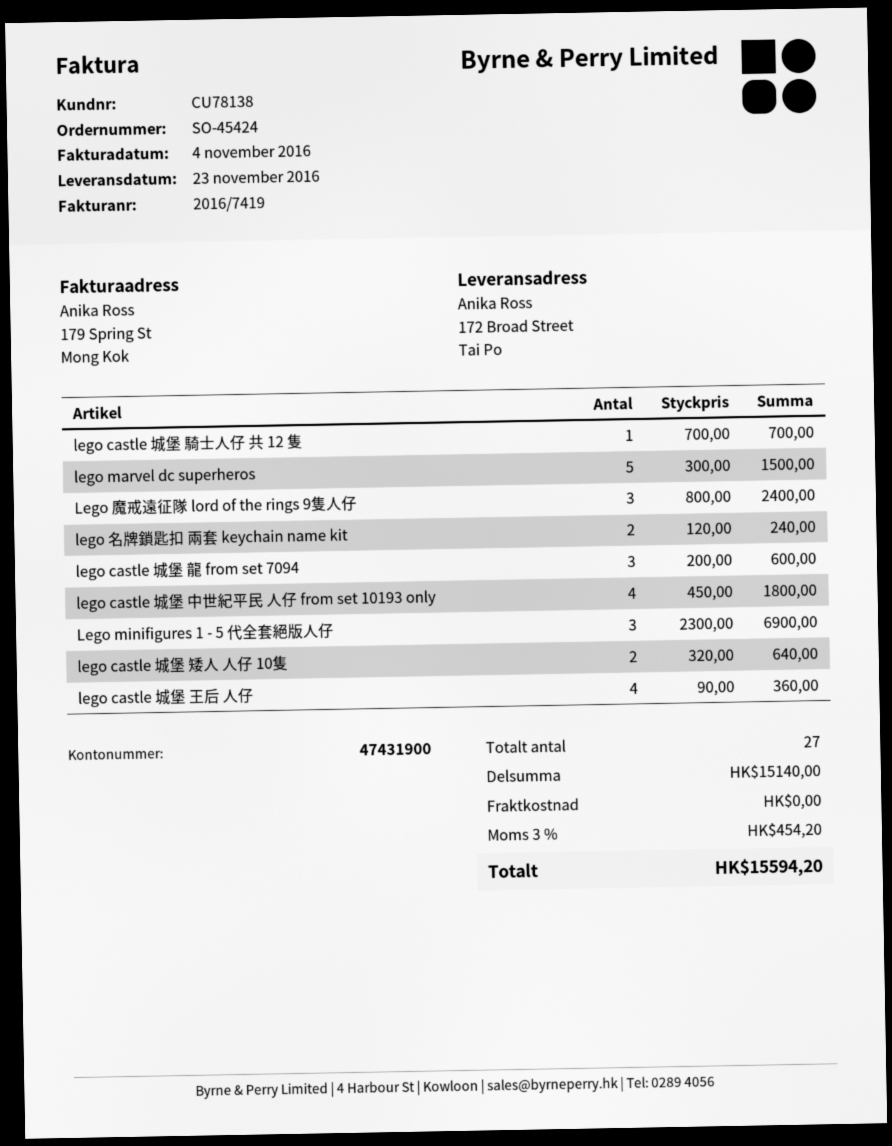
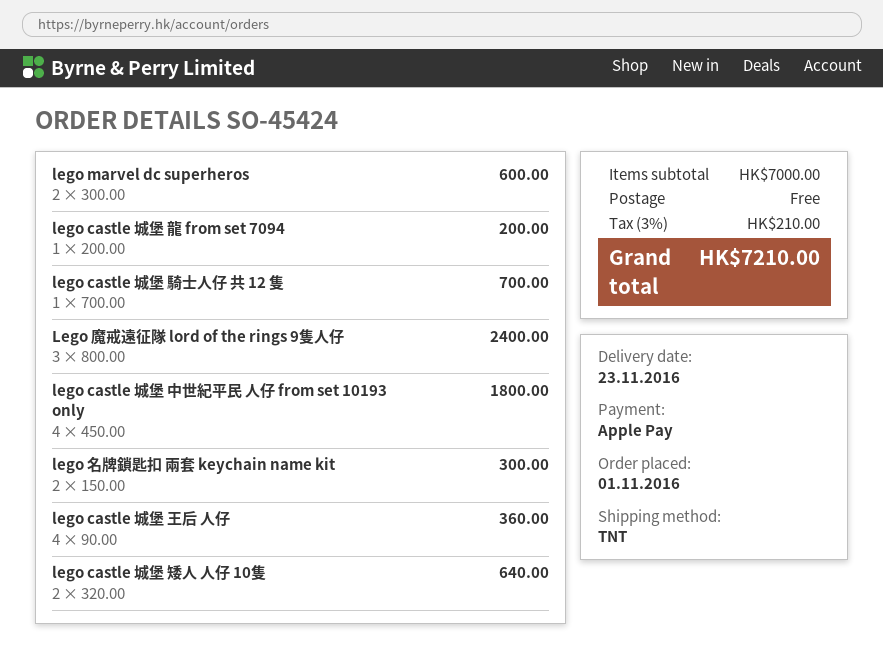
lego marvel dc superheros: 5 x 300.00 = 1500.00 -> 2 x 300.00 = 600.00
lego 名牌鎖匙扣 兩套 keychain name kit: 2 x 120.00 = 240.00 -> 2 x 150.00 = 300.00
lego castle 城堡 龍 from set 7094: 3 x 200.00 = 600.00 -> 1 x 200.00 = 200.00
Lego minifigures 1 - 5 代全套絕版人仔: 3 x 2300.00 = 6900.00 -> none
subtotal: 15140.00 -> 7000.00
tax: 3% = 454.20 -> 3% = 210.00
total: 15594.20 -> 7210.00

